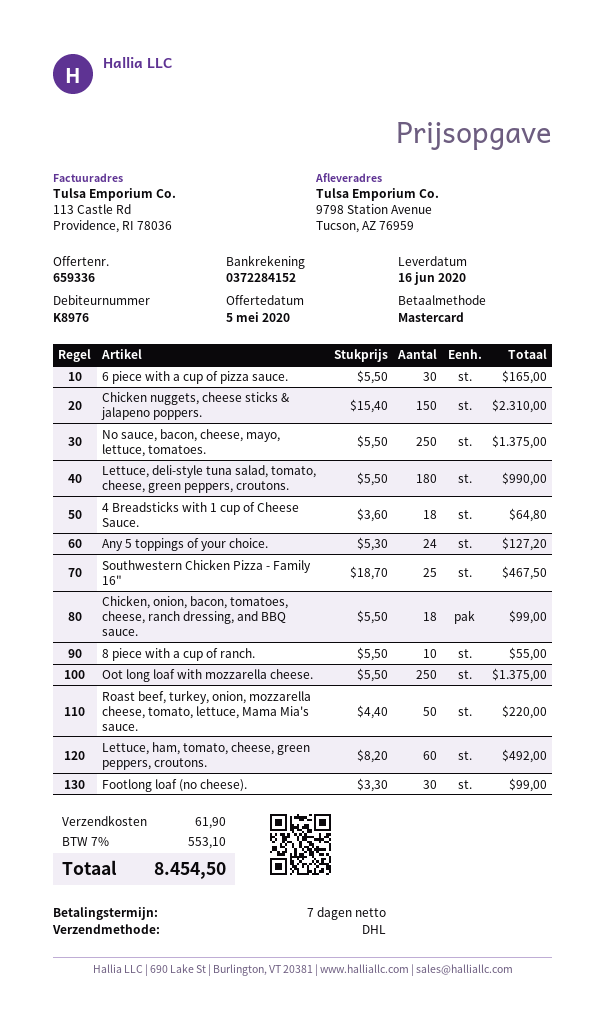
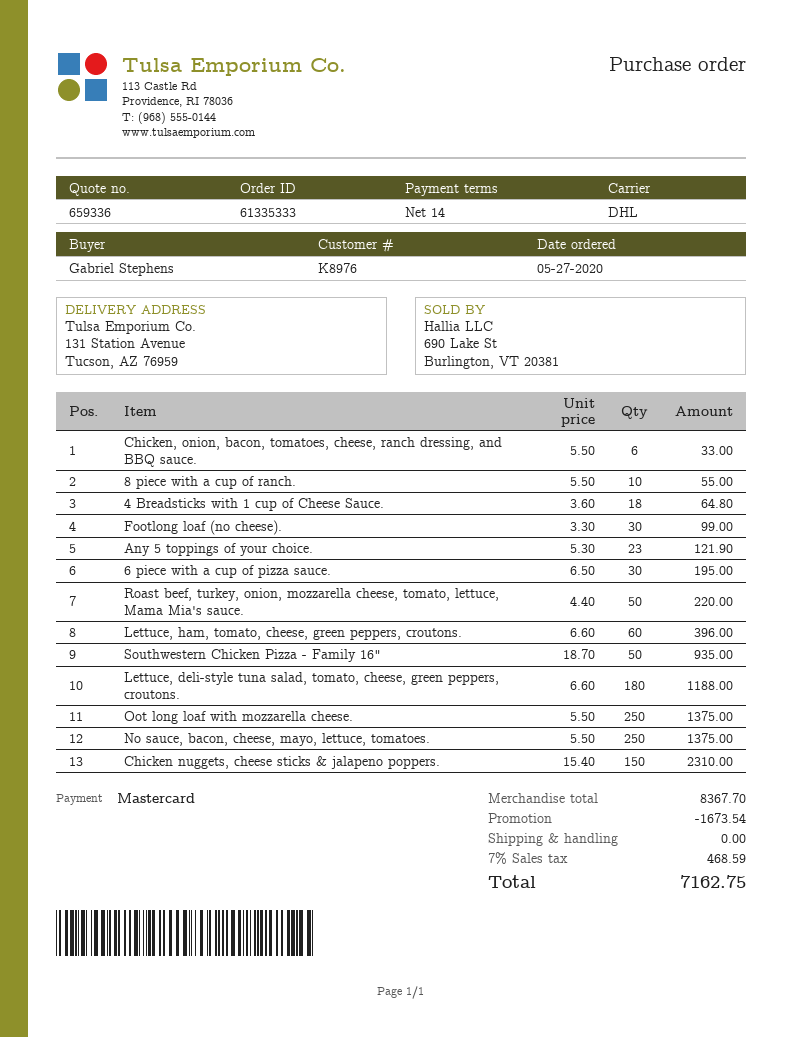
payment terms: 7 days -> 14 days
ship to: 9798 Station Avenue, Tucson, AZ 76959 -> 131 Station Avenue, Tucson, AZ 76959
6 piece with a cup of pizza sauce.: 30 x 5.50 = 165.00 -> 30 x 6.50 = 195.00
Lettuce, deli-style tuna salad, tomato, cheese, green peppers, croutons.: 180 x 5.50 = 990.00 -> 180 x 6.60 = 1188.00
Any 5 toppings of your choice.: 24 x 5.30 = 127.20 -> 23 x 5.30 = 121.90
Southwestern Chicken Pizza - Family 16": 25 x 18.70 = 467.50 -> 50 x 18.70 = 935.00
Chicken, onion, bacon, tomatoes, cheese, ranch dressing, and BBQ sauce.: 18 x 5.50 = 99.00 -> 6 x 5.50 = 33.00
Lettuce, ham, tomato, cheese, green peppers, croutons.: 60 x 8.20 = 492.00 -> 60 x 6.60 = 396.00
discount: none -> 1673.54
shipping: 61.90 -> 0.00
tax: 7% = 553.10 -> 7% = 468.59
total: 8454.50 -> 7162.75

